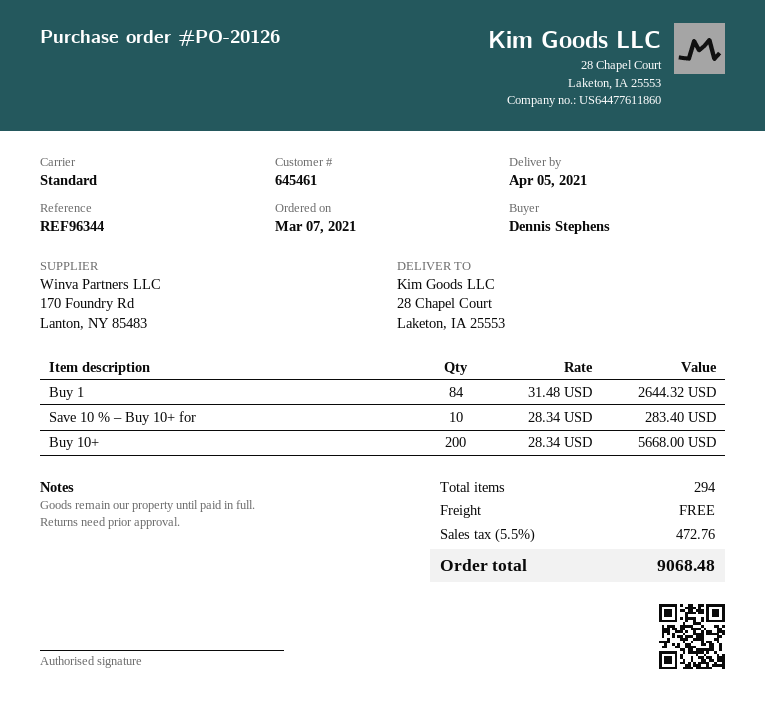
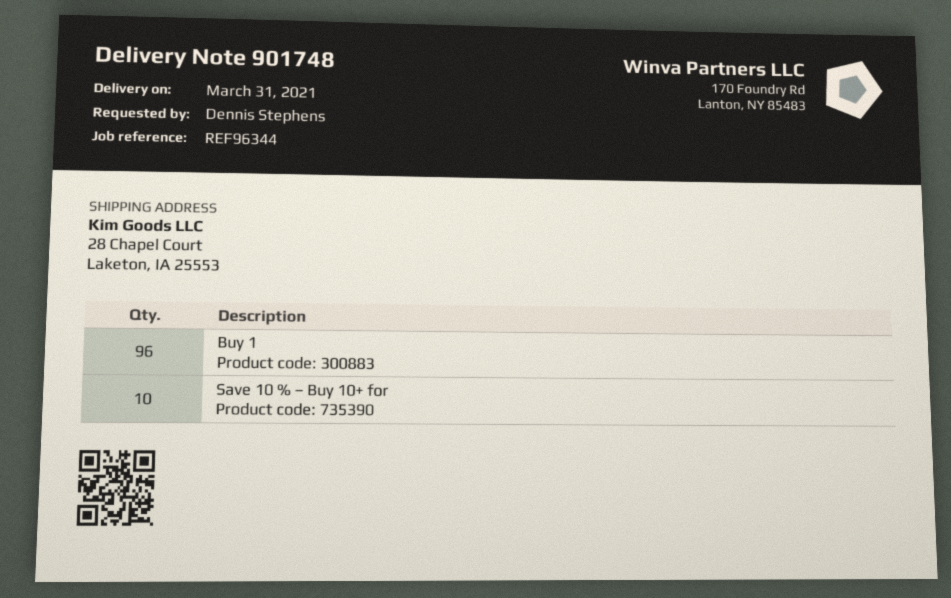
delivery date: 2021-04-05 -> 2021-03-31
Buy 1: 84 -> 96
Buy 10+: 200 -> none

